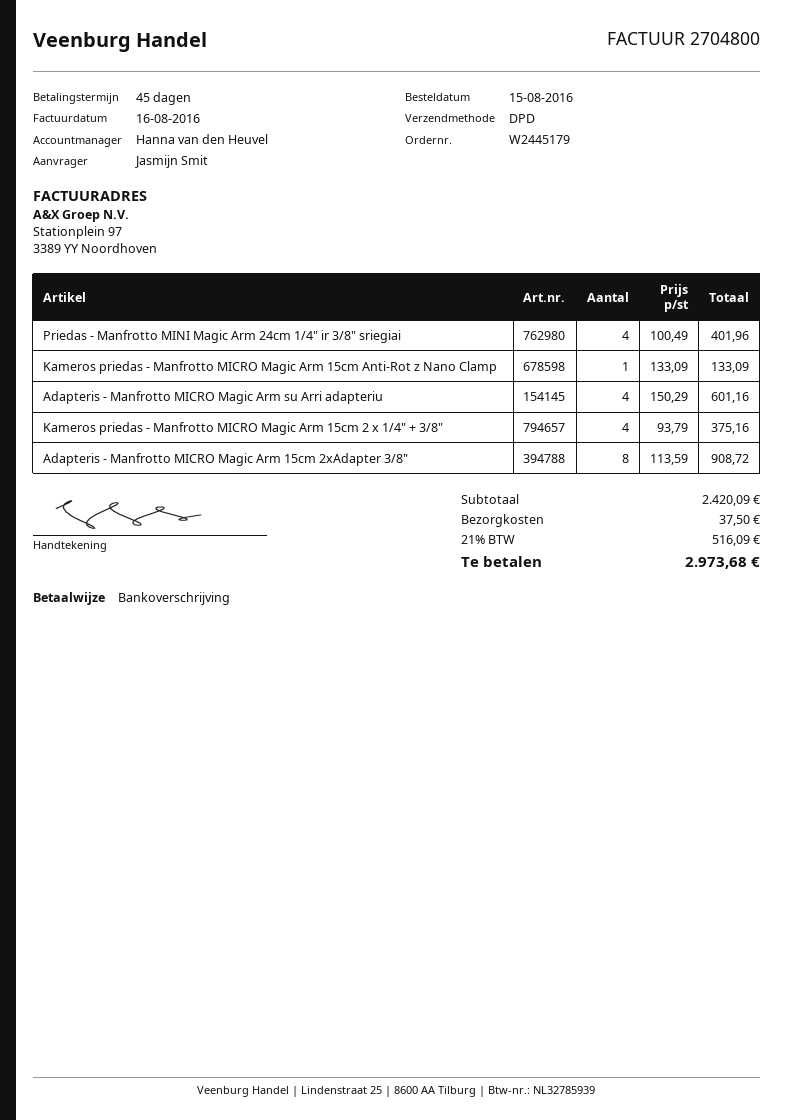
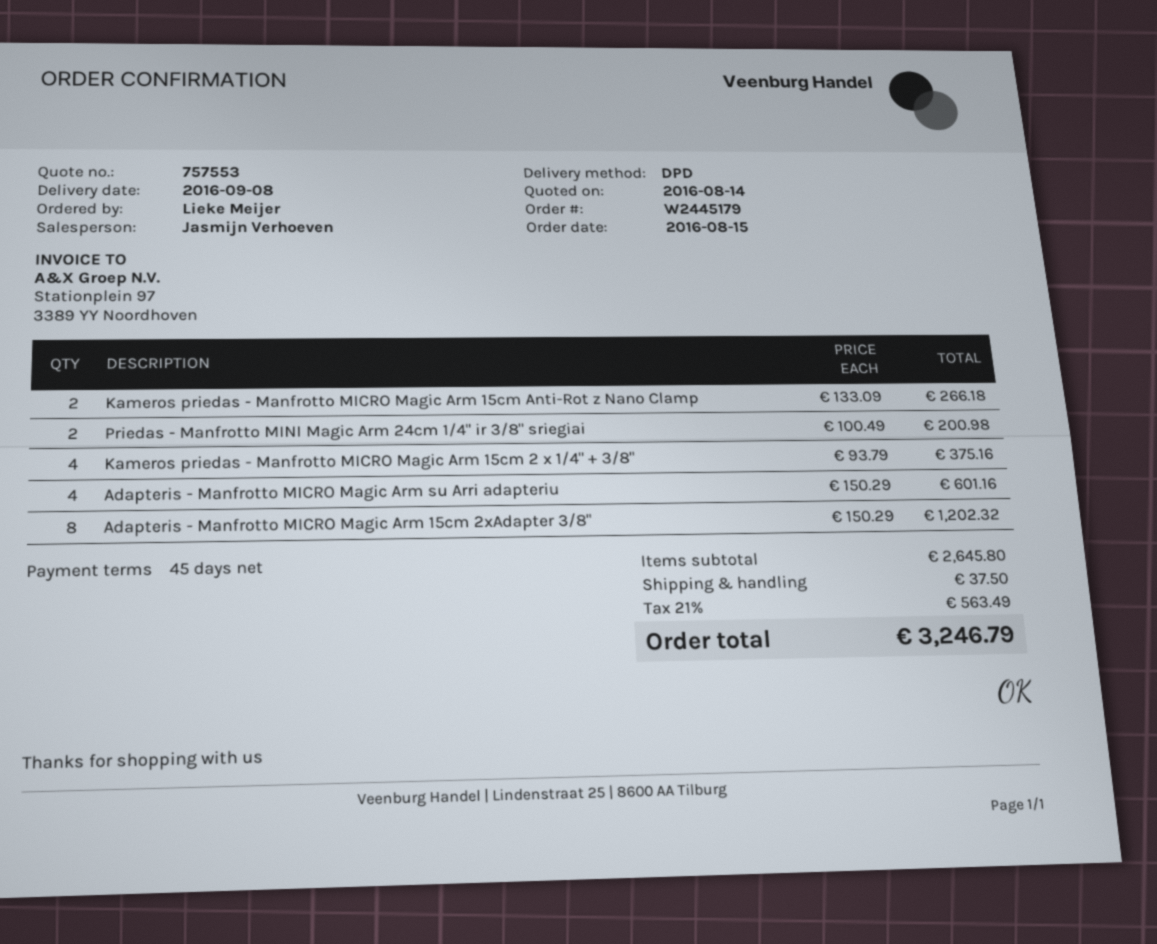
ordered by: Jasmijn Smit -> Lieke Meijer
sales rep: Hanna van den Heuvel -> Jasmijn Verhoeven
Priedas - Manfrotto MINI Magic Arm 24cm 1/4" ir 3/8" sriegiai: 4 x 100.49 = 401.96 -> 2 x 100.49 = 200.98
Kameros priedas - Manfrotto MICRO Magic Arm 15cm Anti-Rot z Nano Clamp: 1 x 133.09 = 133.09 -> 2 x 133.09 = 266.18
Adapteris - Manfrotto MICRO Magic Arm 15cm 2xAdapter 3/8": 8 x 113.59 = 908.72 -> 8 x 150.29 = 1202.32
subtotal: 2420.09 -> 2645.80
tax: 21% = 516.09 -> 21% = 563.49
total: 2973.68 -> 3246.79

